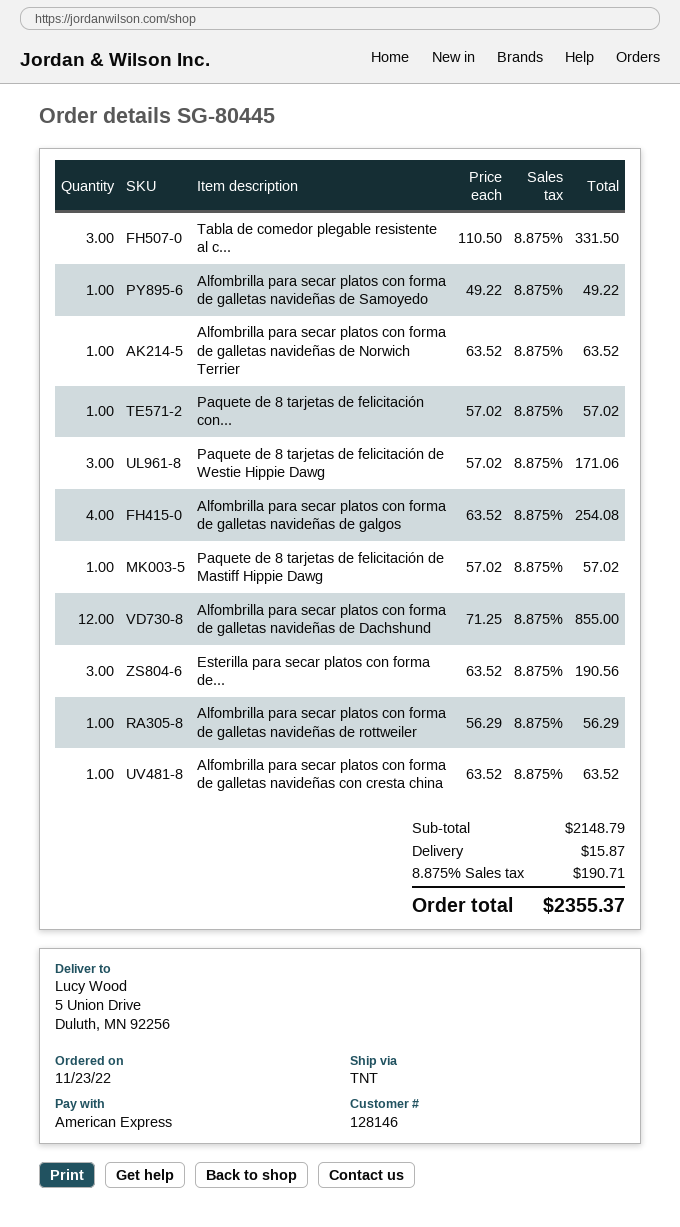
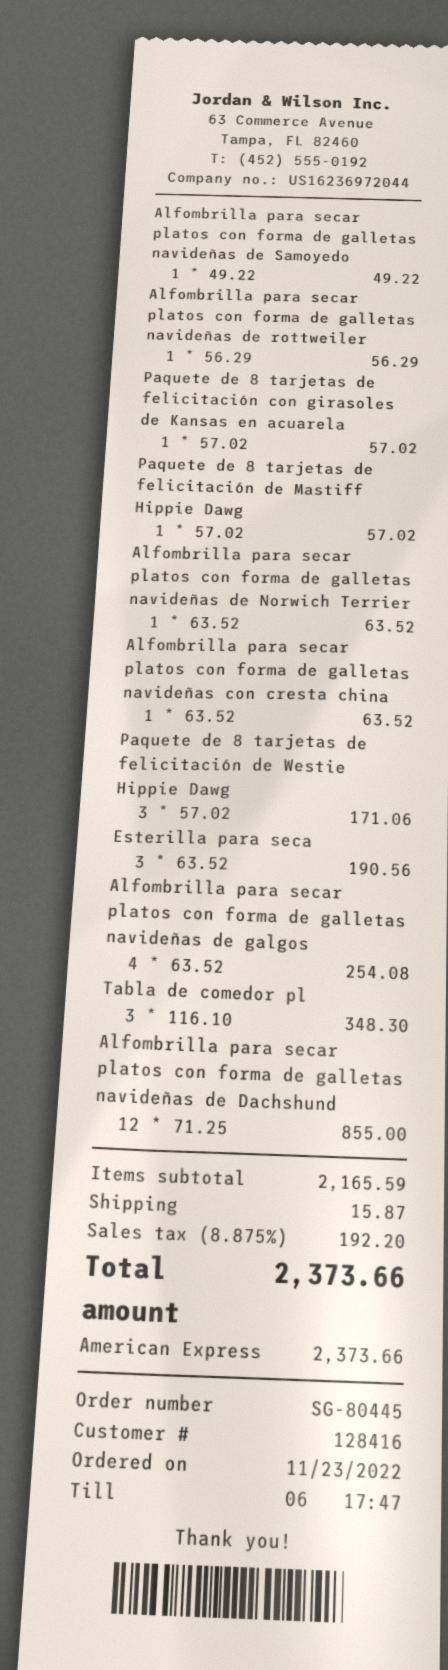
customer number: 128146 -> 128416
Tabla de comedor plegable resistente al c...: 3 x 110.50 = 331.50 -> 3 x 116.10 = 348.30
subtotal: 2148.79 -> 2165.59
tax: 8.875% = 190.71 -> 8.875% = 192.20
total: 2355.37 -> 2373.66

